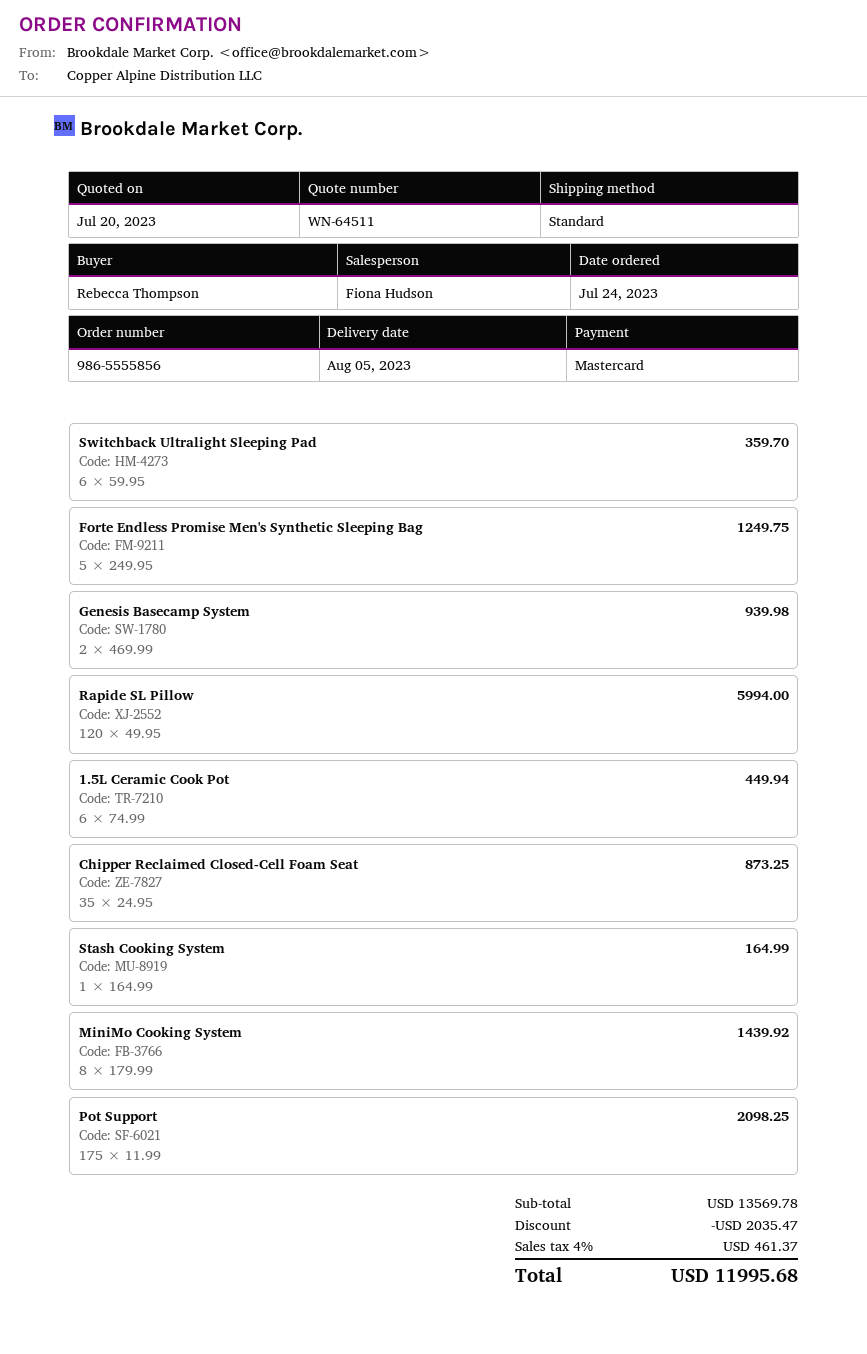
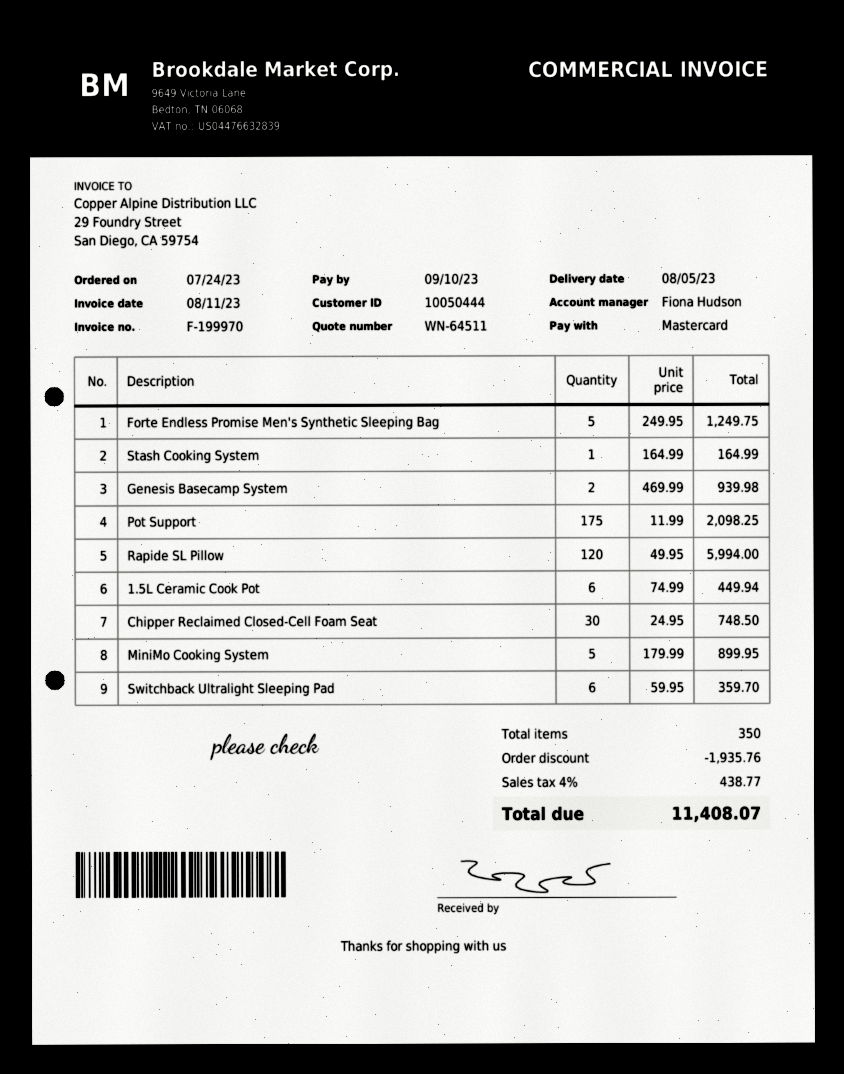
Chipper Reclaimed Closed-Cell Foam Seat: 35 x 24.95 = 873.25 -> 30 x 24.95 = 748.50
MiniMo Cooking System: 8 x 179.99 = 1439.92 -> 5 x 179.99 = 899.95
discount: 2035.47 -> 1935.76
tax: 4% = 461.37 -> 4% = 438.77
total: 11995.68 -> 11408.07

